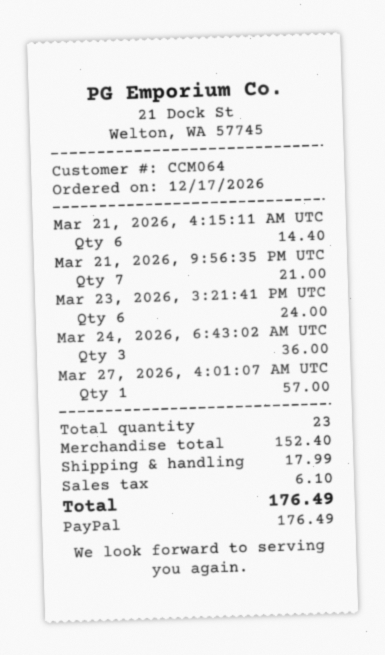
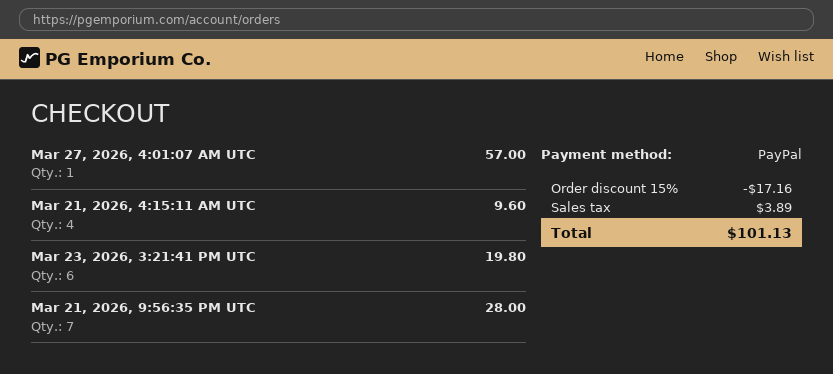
Mar 21, 2026, 4:15:11 AM UTC: 6 for 14.40 -> 4 for 9.60
Mar 21, 2026, 9:56:35 PM UTC: 7 for 21.00 -> 7 for 28.00
Mar 23, 2026, 3:21:41 PM UTC: 6 for 24.00 -> 6 for 19.80
Mar 24, 2026, 6:43:02 AM UTC: 3 for 36.00 -> none
discount: none -> 15% = 17.16
shipping: 17.99 -> none
tax: 6.10 -> 3.89
total: 176.49 -> 101.13

